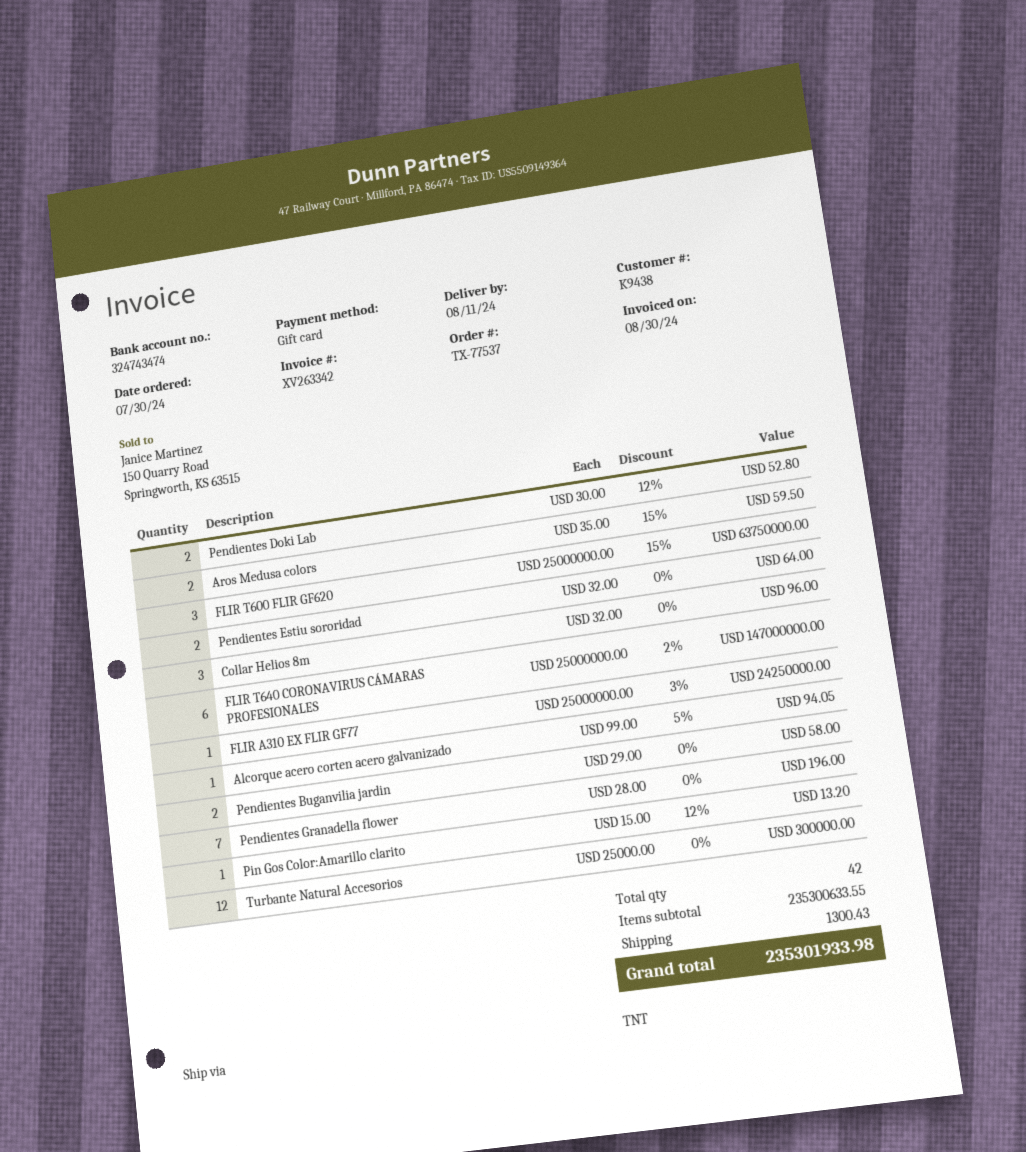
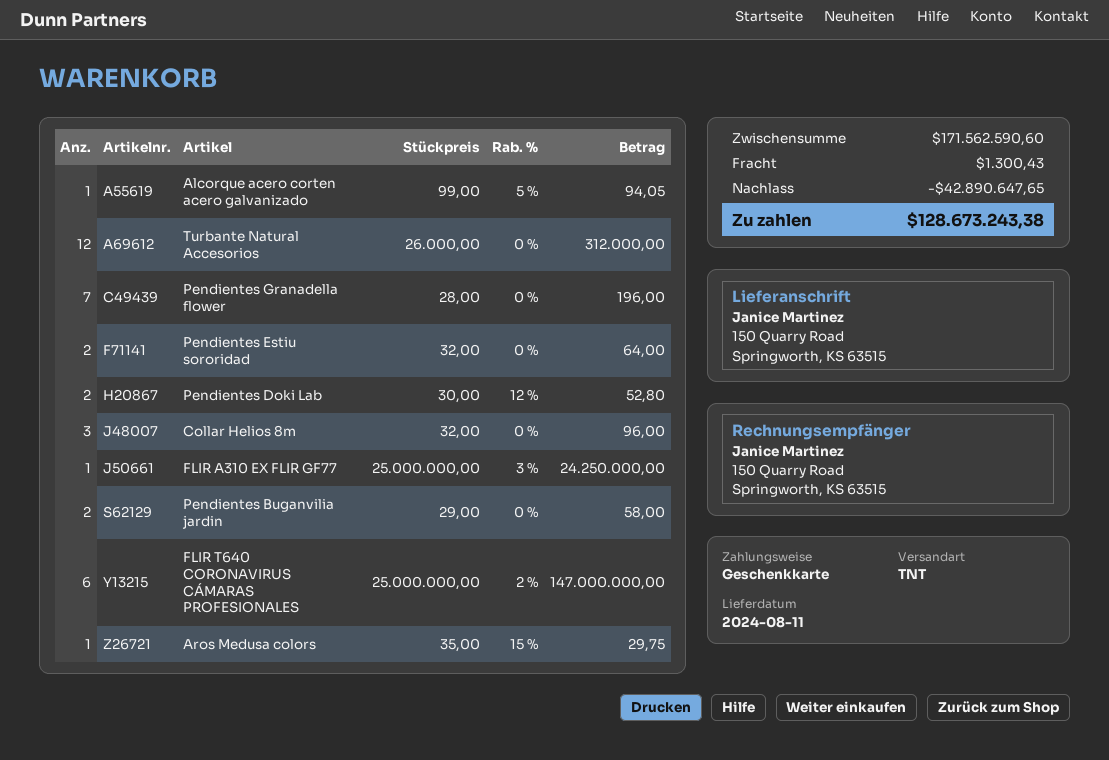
Aros Medusa colors: 2 x 35.00 - 15% = 59.50 -> 1 x 35.00 - 15% = 29.75
FLIR T600 FLIR GF620: 3 x 25000000.00 - 15% = 63750000.00 -> none
Pin Gos Color:Amarillo clarito: 1 x 15.00 - 12% = 13.20 -> none
Turbante Natural Accesorios: 12 x 25000.00 = 300000.00 -> 12 x 26000.00 = 312000.00
subtotal: 235300633.55 -> 171562590.60
discount: none -> 42890647.65
total: 235301933.98 -> 128673243.38

